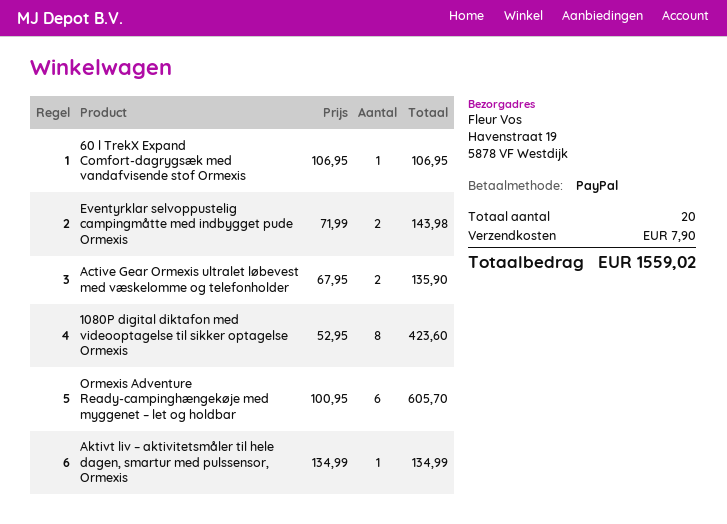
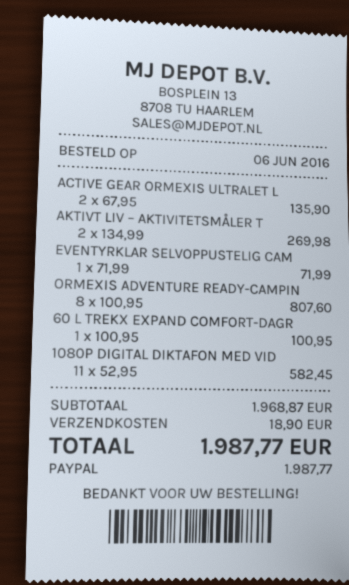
60 l TrekX Expand Comfort-dagrygsæk med vandafvisende stof Ormexis: 1 x 106.95 = 106.95 -> 1 x 100.95 = 100.95
Eventyrklar selvoppustelig campingmåtte med indbygget pude Ormexis: 2 x 71.99 = 143.98 -> 1 x 71.99 = 71.99
1080P digital diktafon med videooptagelse til sikker optagelse Ormexis: 8 x 52.95 = 423.60 -> 11 x 52.95 = 582.45
Ormexis Adventure Ready-campinghængekøje med myggenet – let og holdbar: 6 x 100.95 = 605.70 -> 8 x 100.95 = 807.60
Aktivt liv – aktivitetsmåler til hele dagen, smartur med pulssensor, Ormexis: 1 x 134.99 = 134.99 -> 2 x 134.99 = 269.98
shipping: 7.90 -> 18.90
total: 1559.02 -> 1987.77

